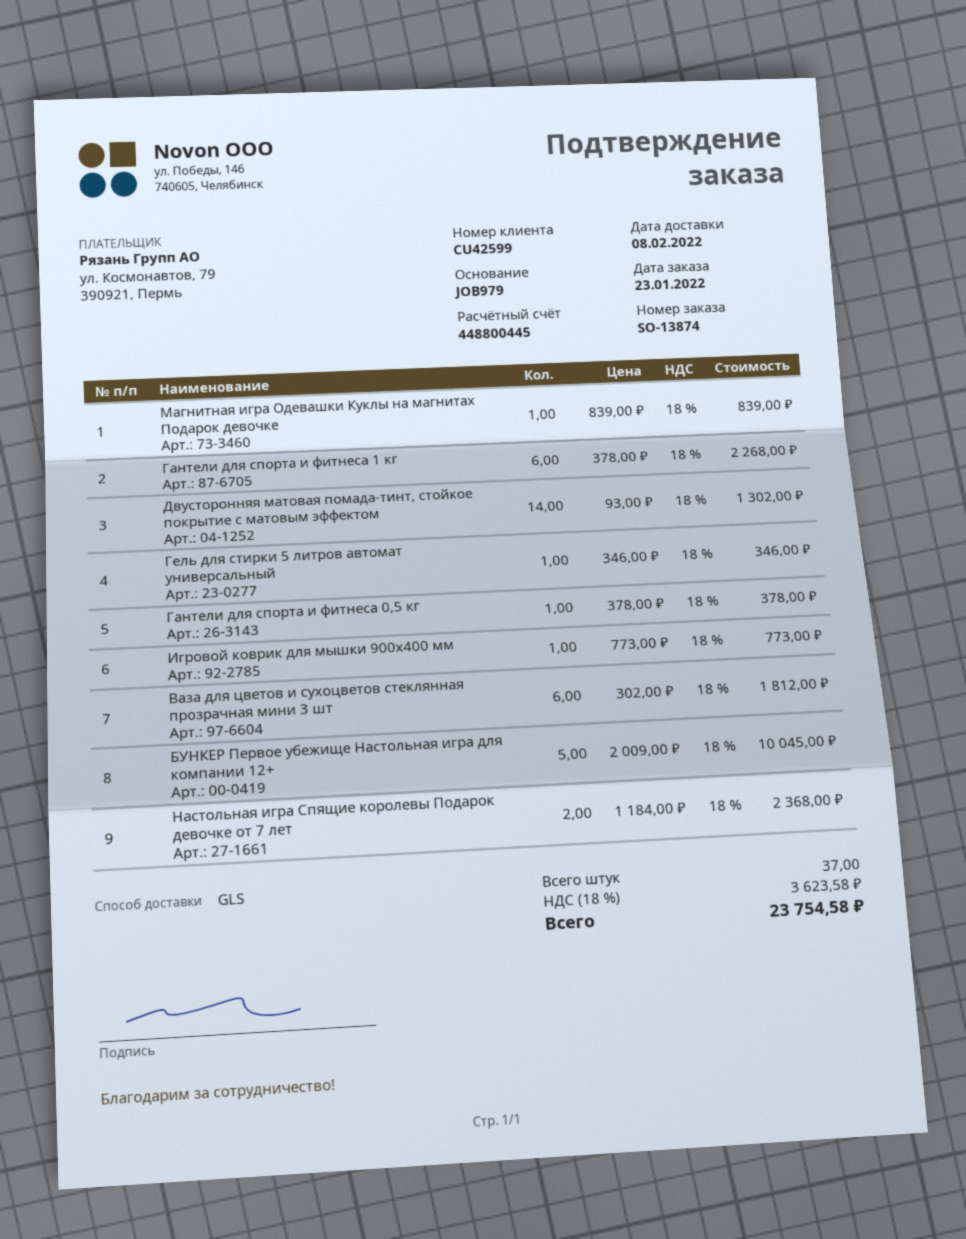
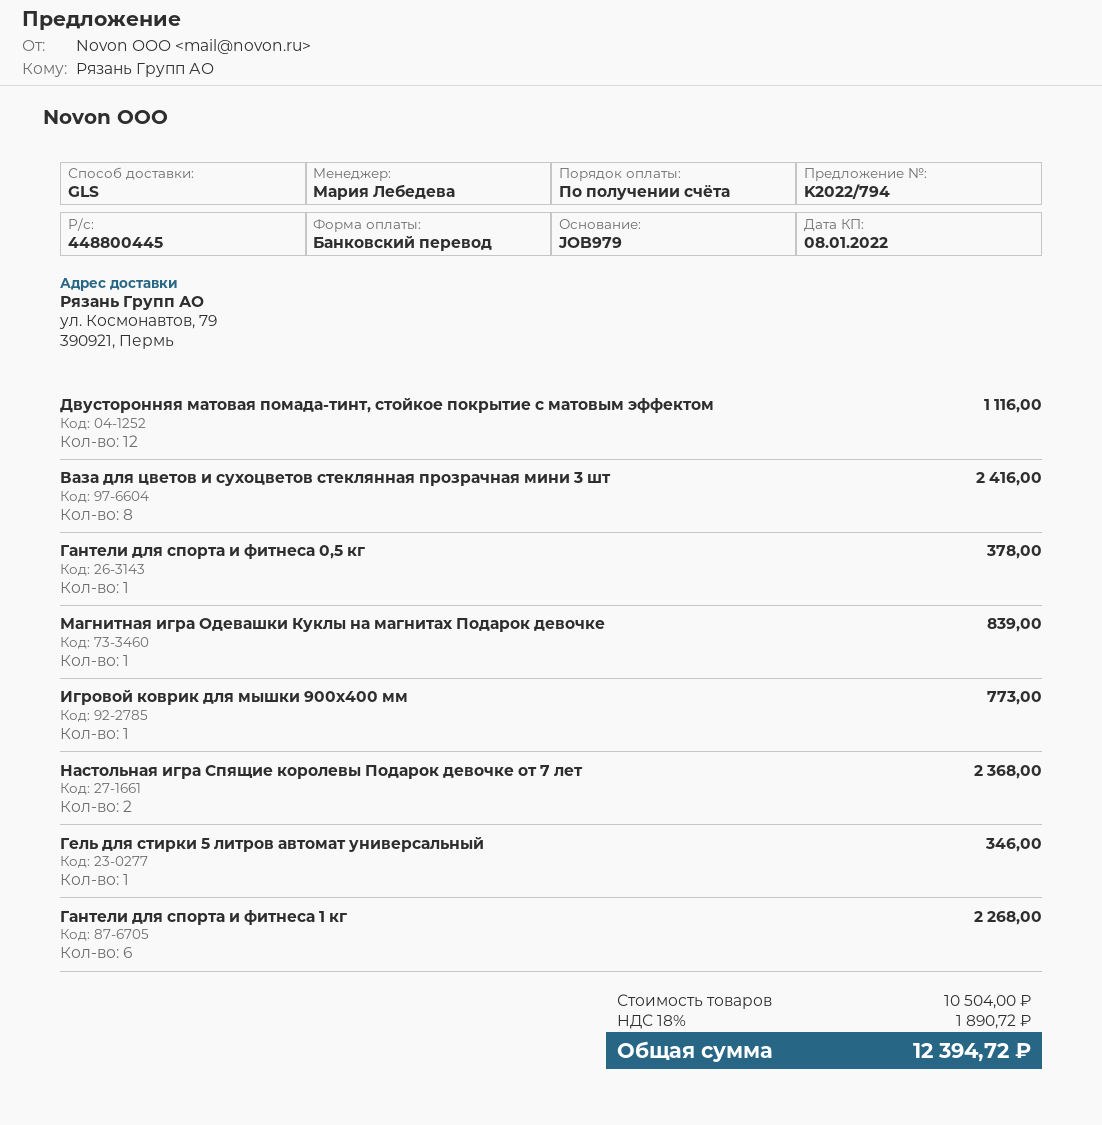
Двусторонняя матовая помада-тинт, стойкое покрытие с матовым эффектом: 14 for 1302.00 -> 12 for 1116.00
Ваза для цветов и сухоцветов стеклянная прозрачная мини 3 шт: 6 for 1812.00 -> 8 for 2416.00
БУНКЕР Первое убежище Настольная игра для компании 12+: 5 for 10045.00 -> none
tax: 18% = 3623.58 -> 18% = 1890.72
total: 23754.58 -> 12394.72

